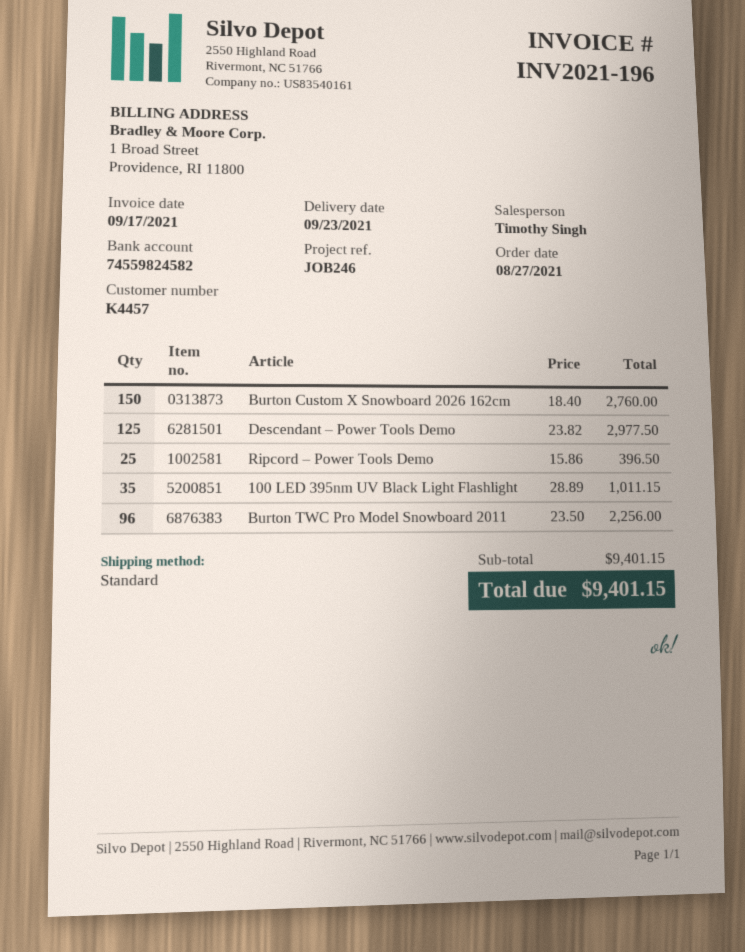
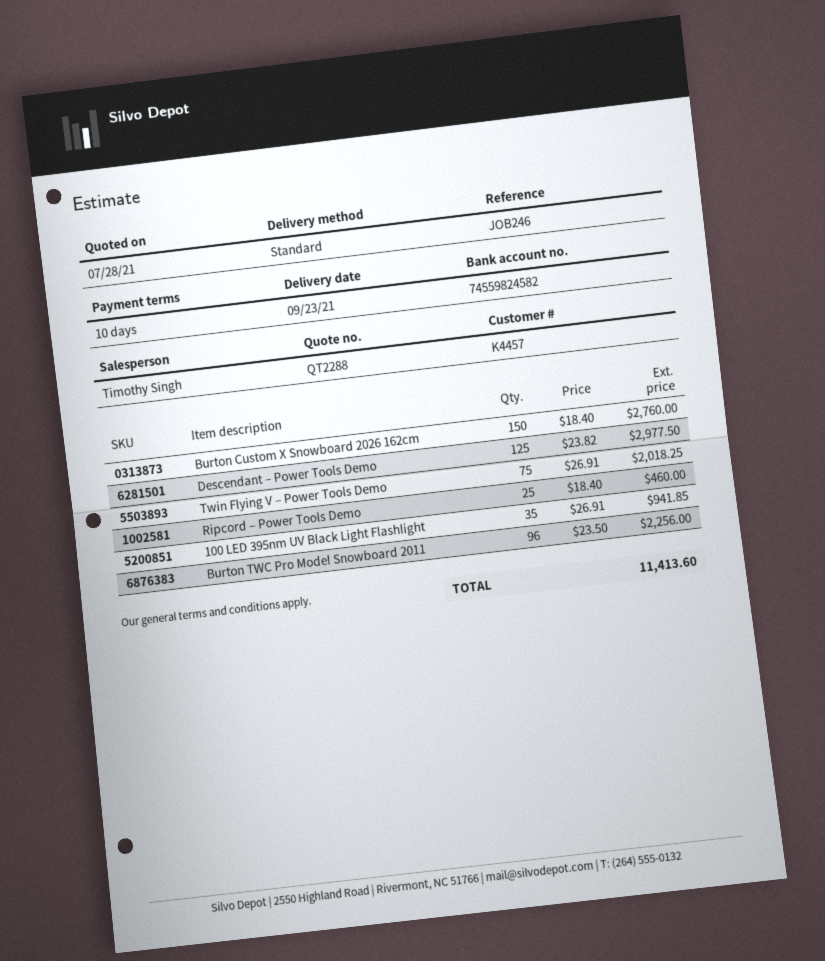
Ripcord – Power Tools Demo: 25 x 15.86 = 396.50 -> 25 x 18.40 = 460.00
100 LED 395nm UV Black Light Flashlight: 35 x 28.89 = 1011.15 -> 35 x 26.91 = 941.85
Twin Flying V – Power Tools Demo: none -> 75 x 26.91 = 2018.25
total: 9401.15 -> 11413.60

